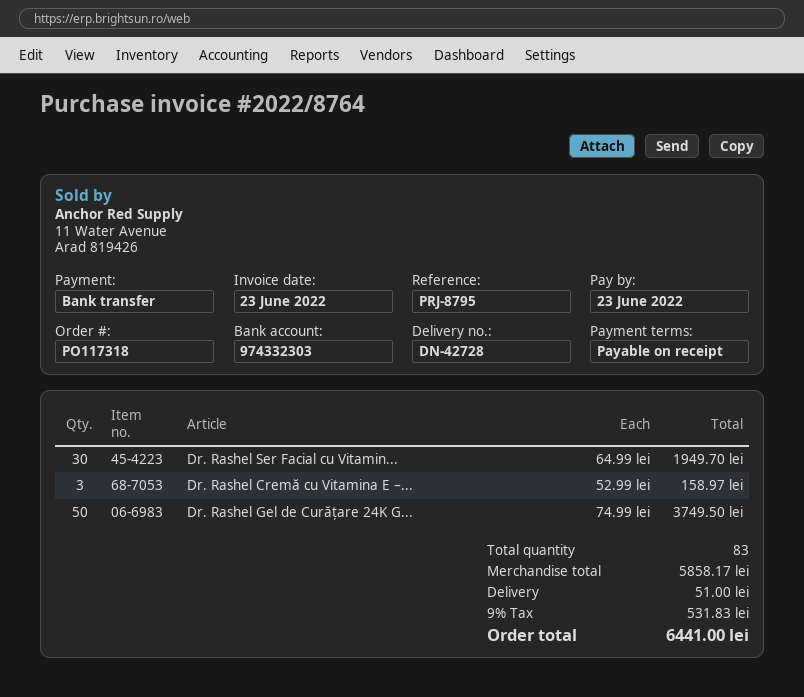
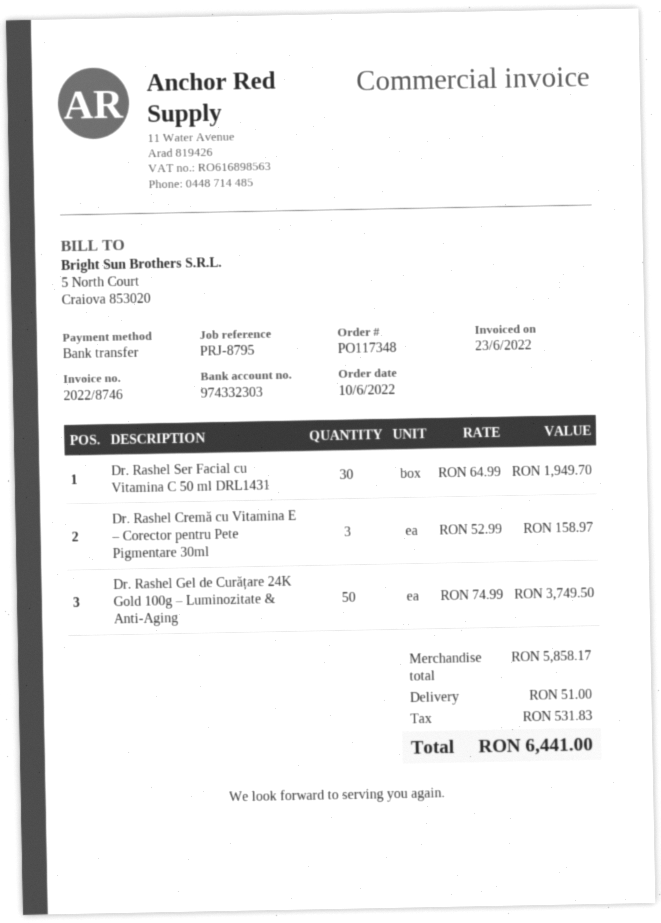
order number: PO117318 -> PO117348
invoice number: 2022/8764 -> 2022/8746

